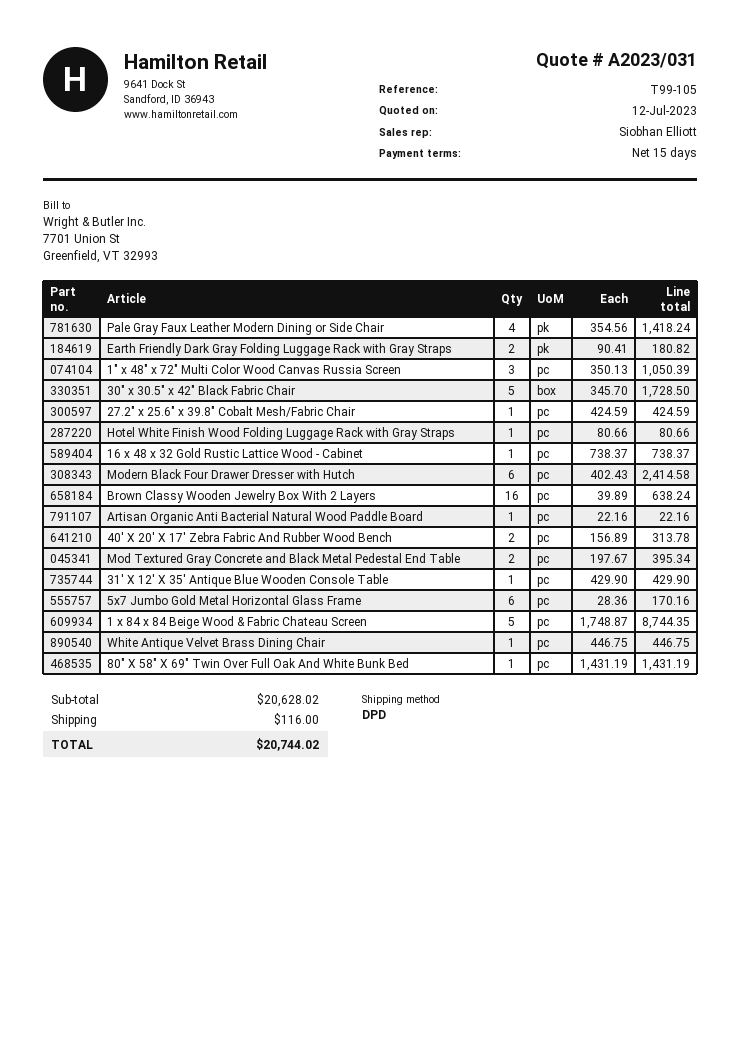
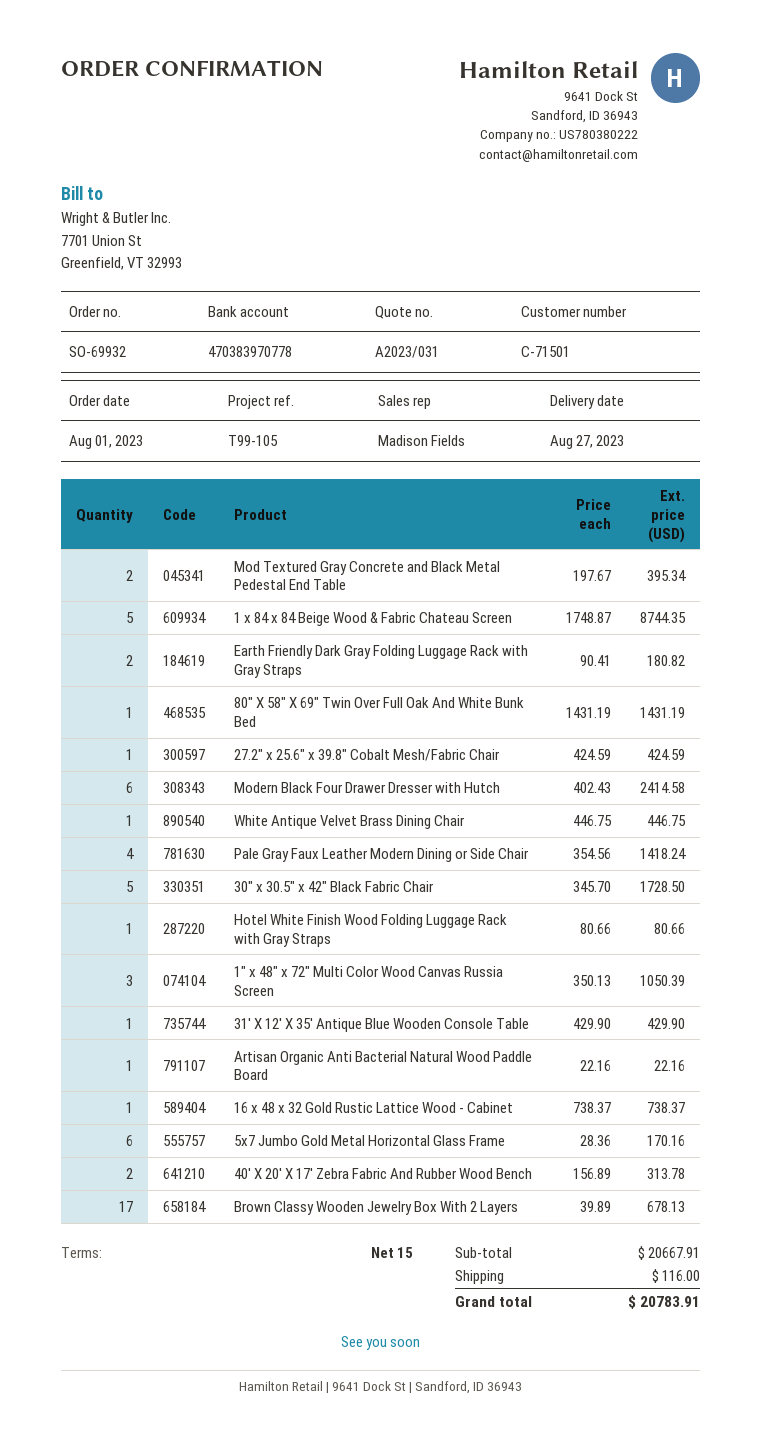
sales rep: Siobhan Elliott -> Madison Fields
Brown Classy Wooden Jewelry Box With 2 Layers: 16 x 39.89 = 638.24 -> 17 x 39.89 = 678.13
subtotal: 20628.02 -> 20667.91
total: 20744.02 -> 20783.91

